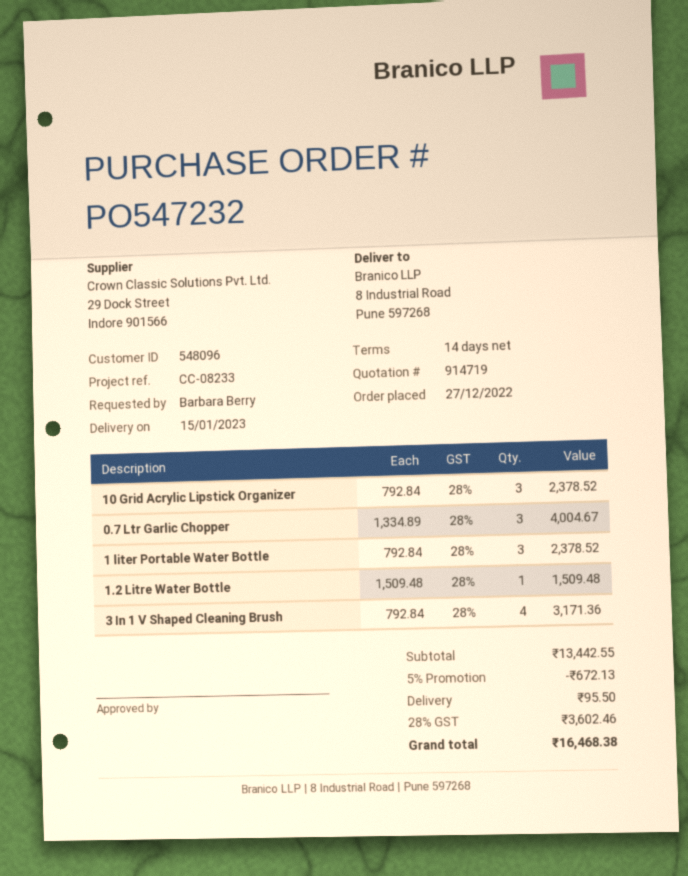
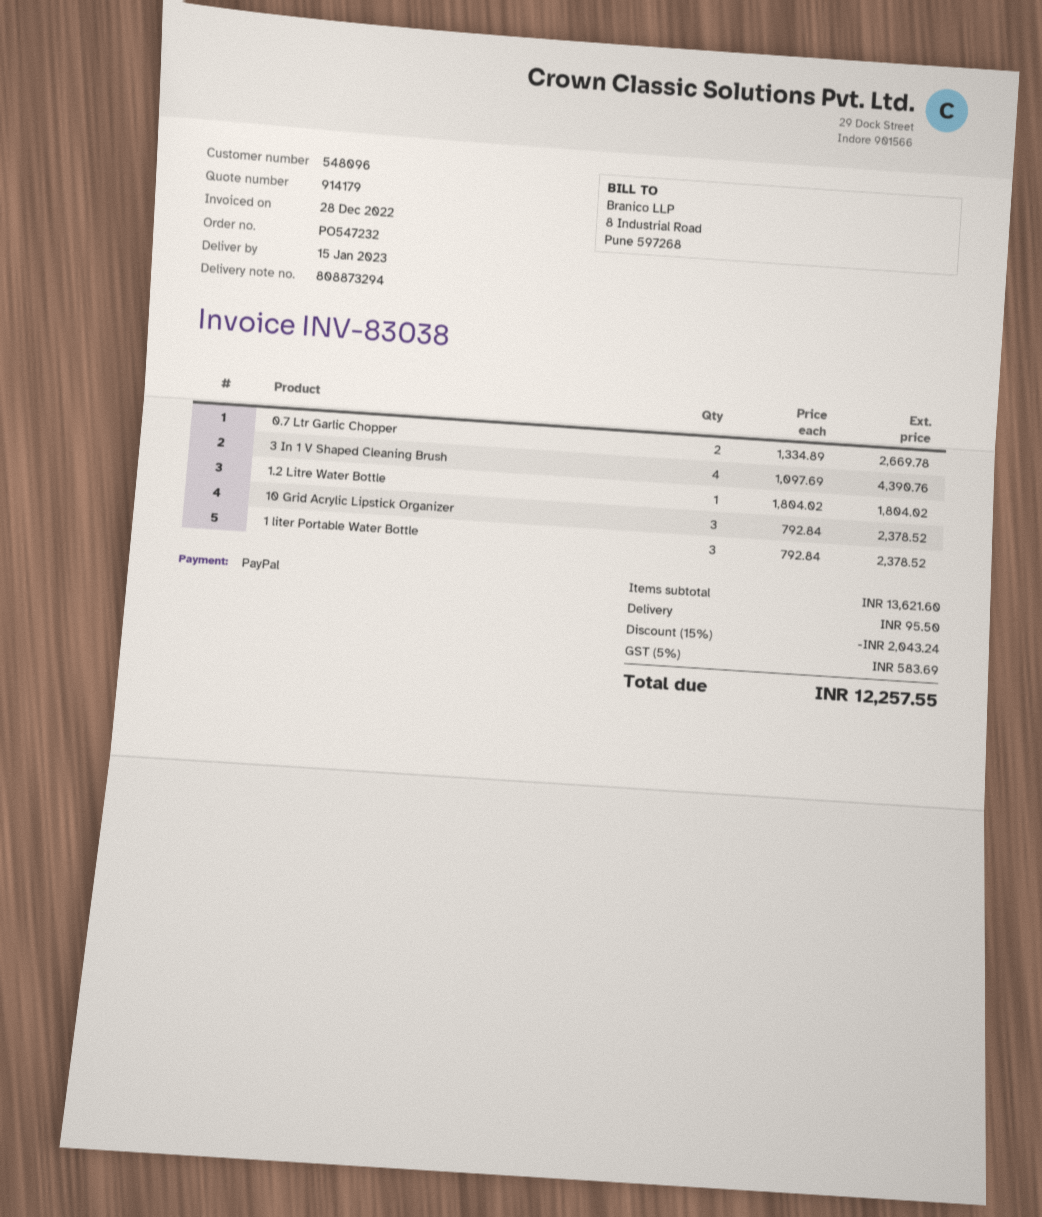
quote number: 914719 -> 914179
0.7 Ltr Garlic Chopper: 3 x 1334.89 = 4004.67 -> 2 x 1334.89 = 2669.78
1.2 Litre Water Bottle: 1 x 1509.48 = 1509.48 -> 1 x 1804.02 = 1804.02
3 In 1 V Shaped Cleaning Brush: 4 x 792.84 = 3171.36 -> 4 x 1097.69 = 4390.76
subtotal: 13442.55 -> 13621.60
discount: 5% = 672.13 -> 15% = 2043.24
tax: 28% = 3602.46 -> 5% = 583.69
total: 16468.38 -> 12257.55

